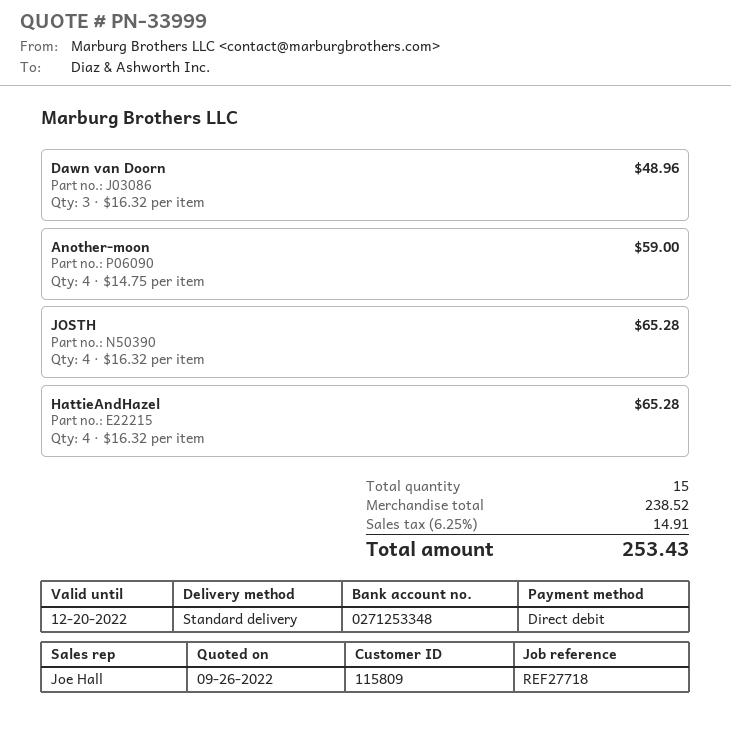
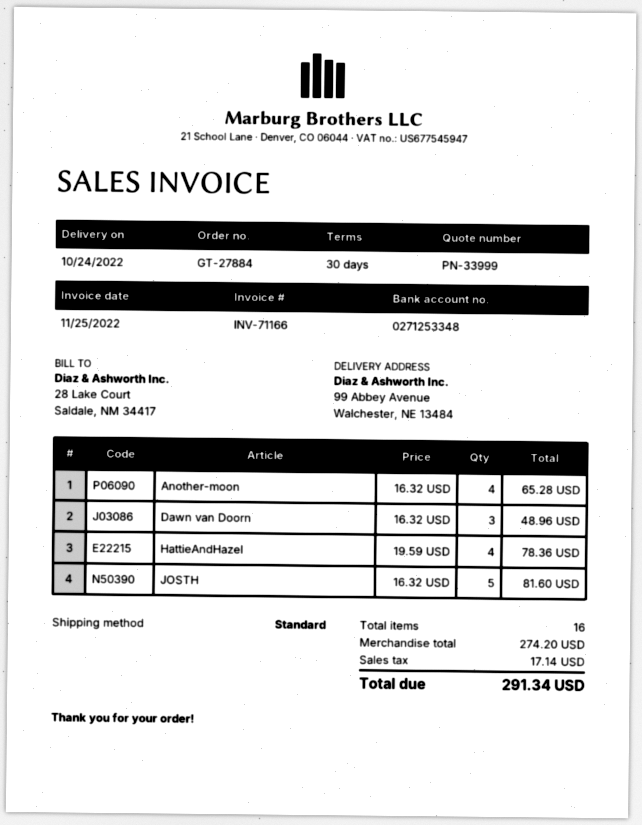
Another-moon: 4 x 14.75 = 59.00 -> 4 x 16.32 = 65.28
JOSTH: 4 x 16.32 = 65.28 -> 5 x 16.32 = 81.60
HattieAndHazel: 4 x 16.32 = 65.28 -> 4 x 19.59 = 78.36
total quantity: 15 -> 16
subtotal: 238.52 -> 274.20
tax: 14.91 -> 17.14
total: 253.43 -> 291.34

